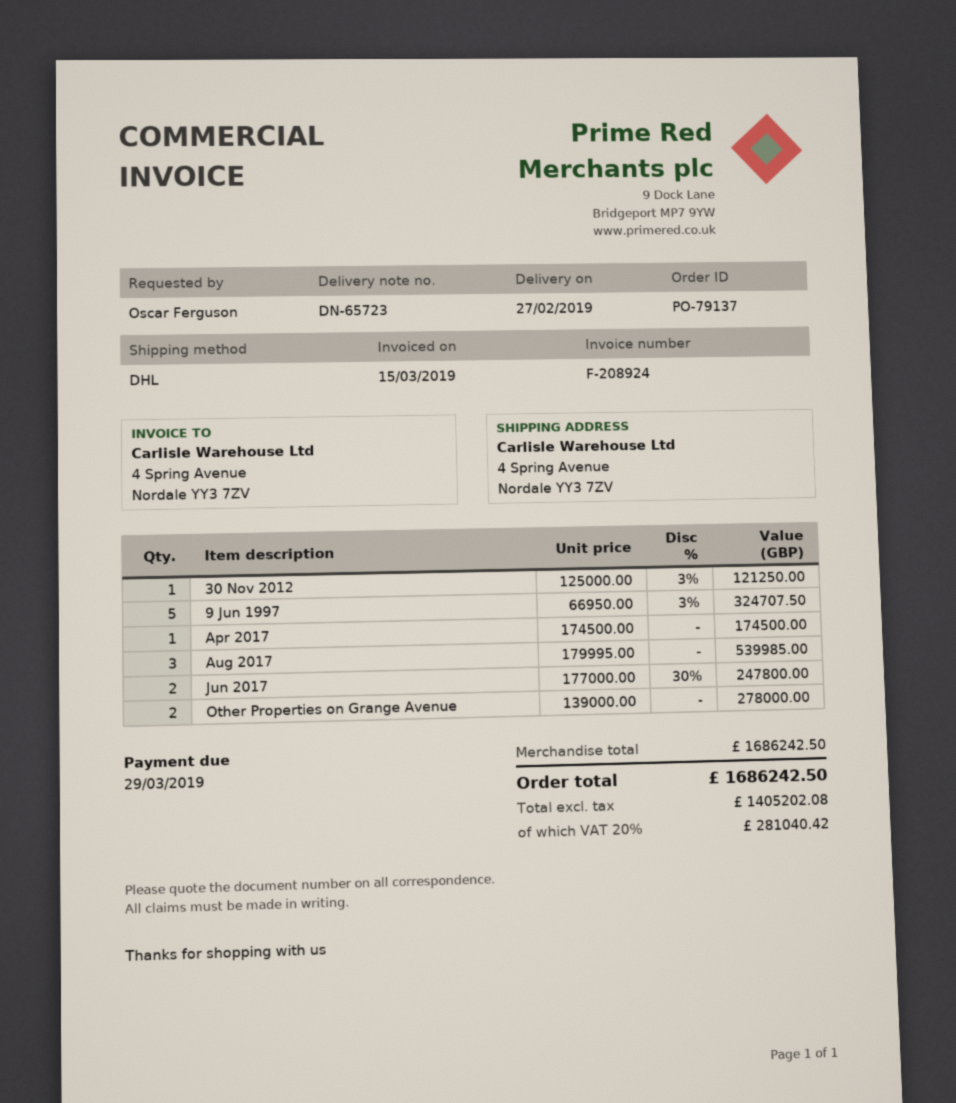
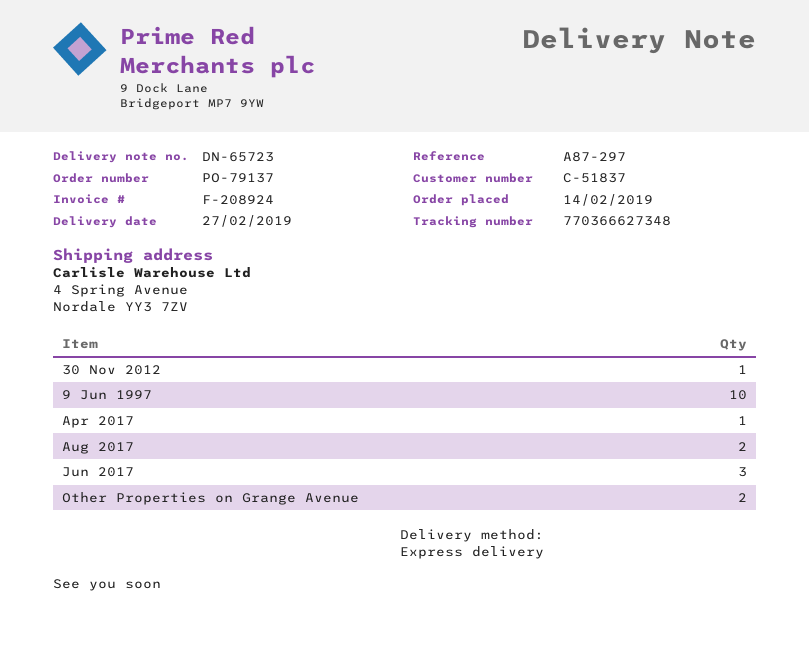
shipping method: DHL -> express
9 Jun 1997: 5 -> 10
Aug 2017: 3 -> 2
Jun 2017: 2 -> 3

